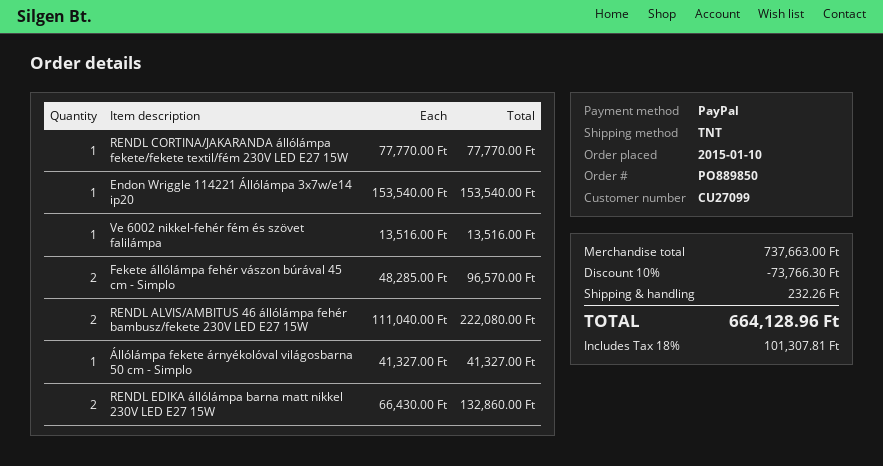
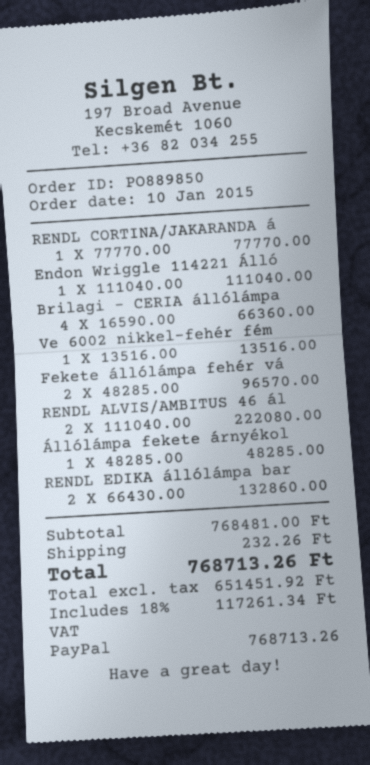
Endon Wriggle 114221 Állólámpa 3x7w/e14 ip20: 1 x 153540.00 = 153540.00 -> 1 x 111040.00 = 111040.00
Állólámpa fekete árnyékolóval világosbarna 50 cm - Simplo: 1 x 41327.00 = 41327.00 -> 1 x 48285.00 = 48285.00
Brilagi - CERIA állólámpa: none -> 4 x 16590.00 = 66360.00
subtotal: 737663.00 -> 768481.00
discount: 10% = 73766.30 -> none
tax: 18% = 101307.81 -> 18% = 117261.34
total: 664128.96 -> 768713.26

